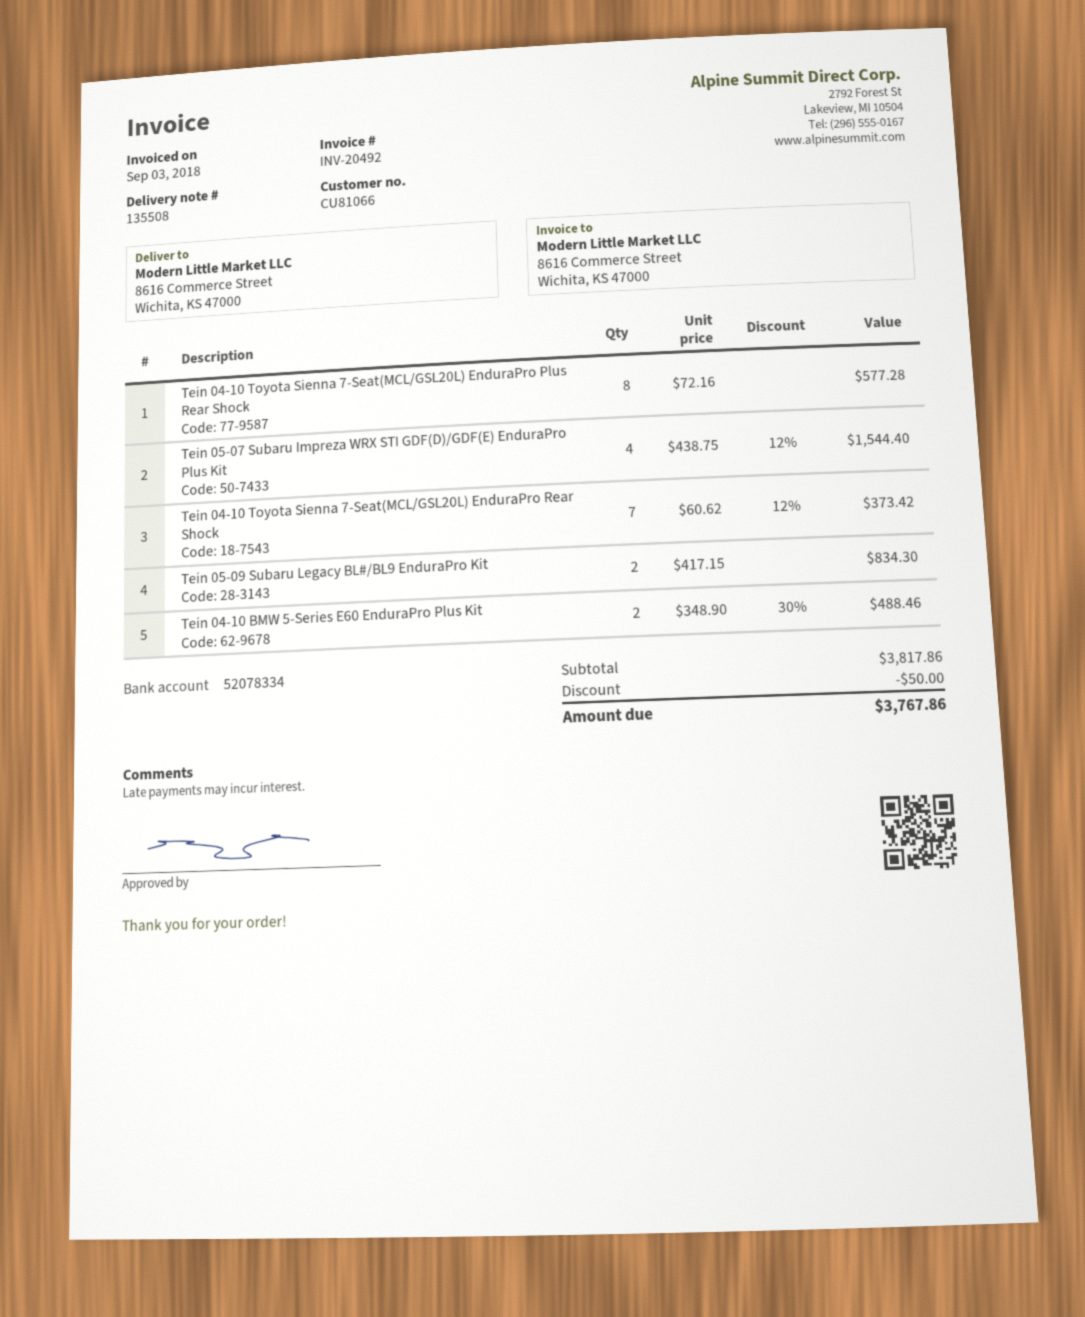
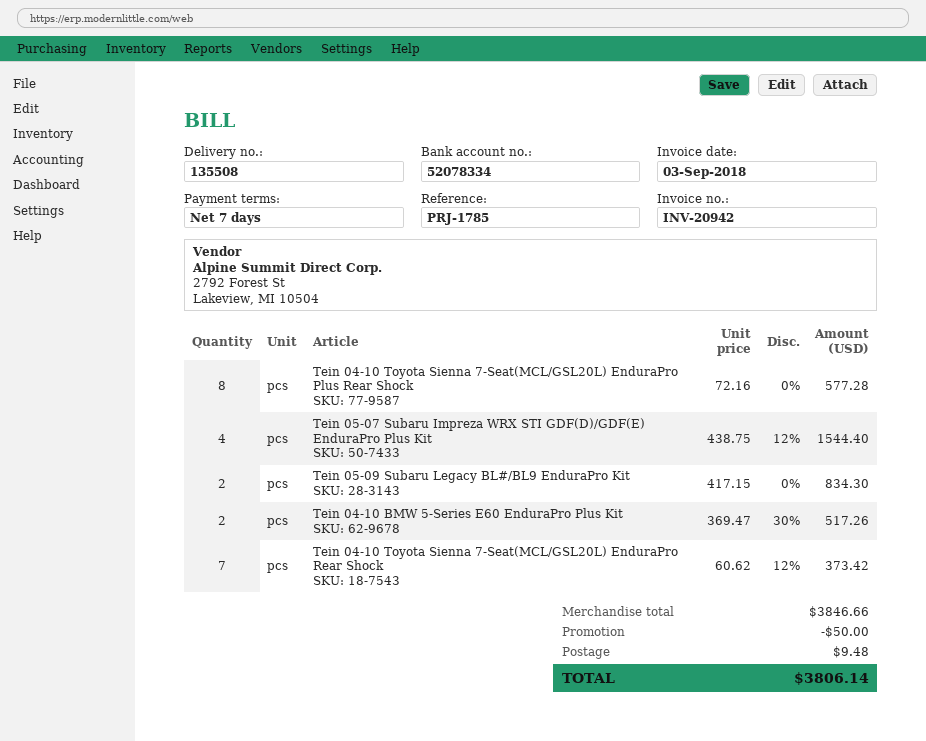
invoice number: INV-20492 -> INV-20942
Tein 04-10 BMW 5-Series E60 EnduraPro Plus Kit: 2 x 348.90 - 30% = 488.46 -> 2 x 369.47 - 30% = 517.26
subtotal: 3817.86 -> 3846.66
shipping: none -> 9.48
total: 3767.86 -> 3806.14

